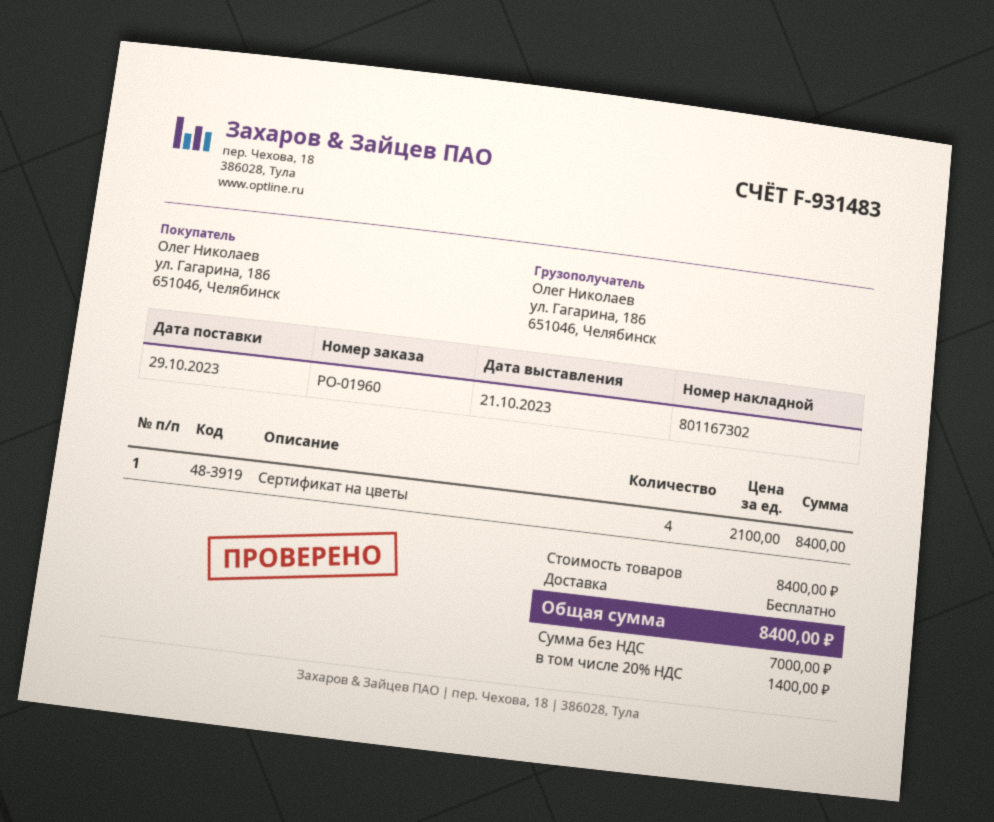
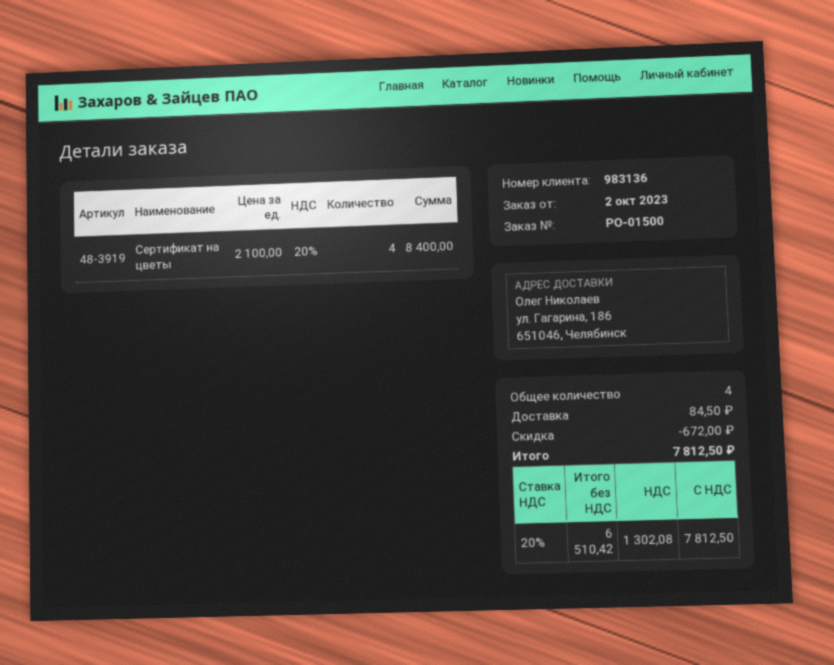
order number: PO-01960 -> PO-01500
discount: none -> 672.00
shipping: 0.00 -> 84.50
net: 7000.00 -> 6510.42
tax: 20% = 1400.00 -> 20% = 1302.08
total: 8400.00 -> 7812.50

